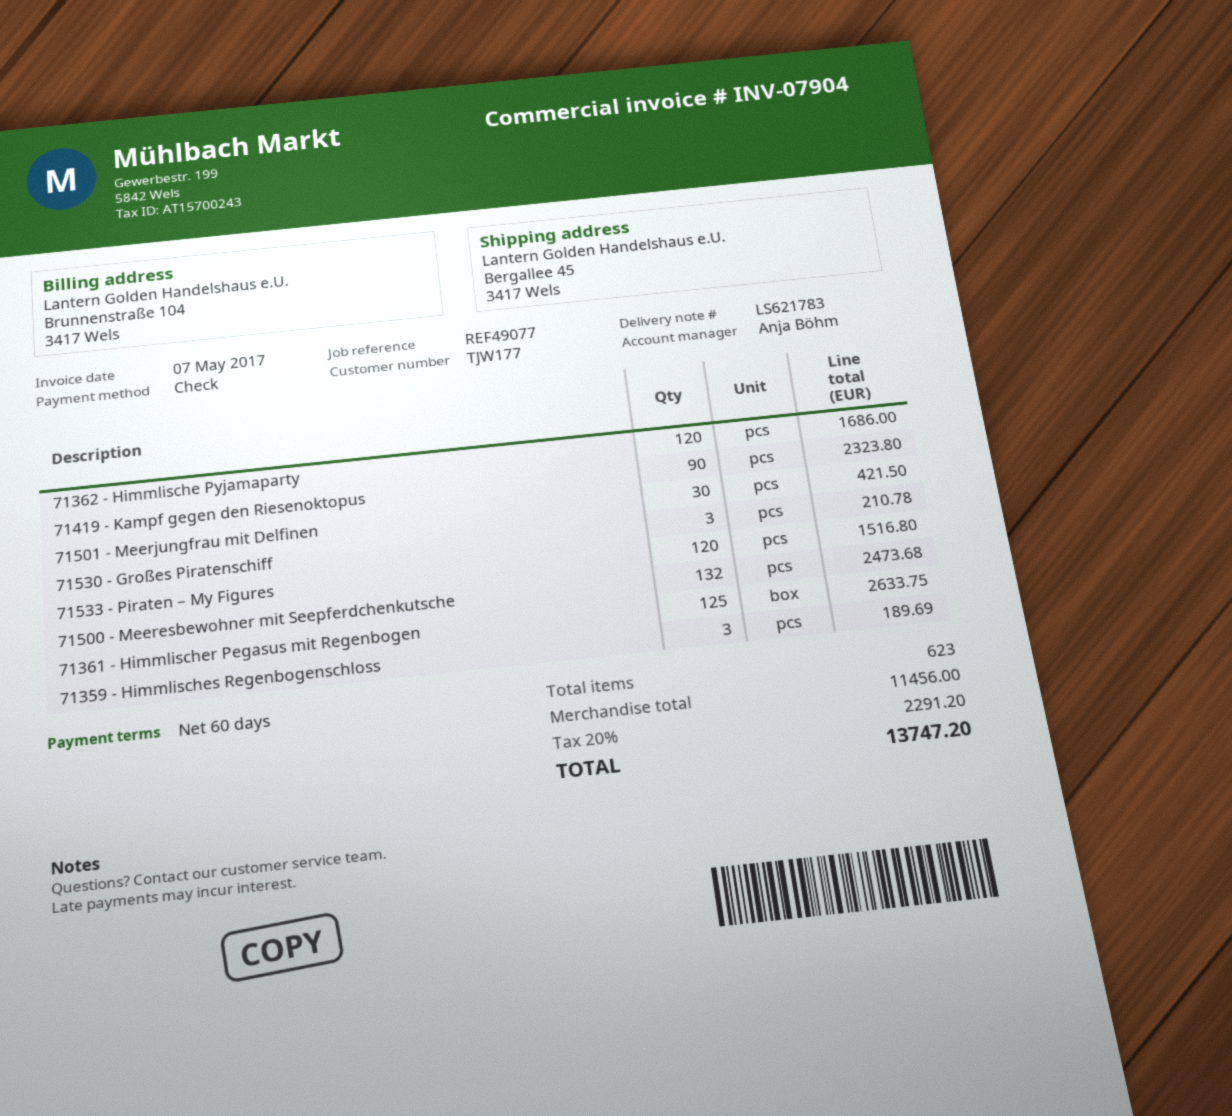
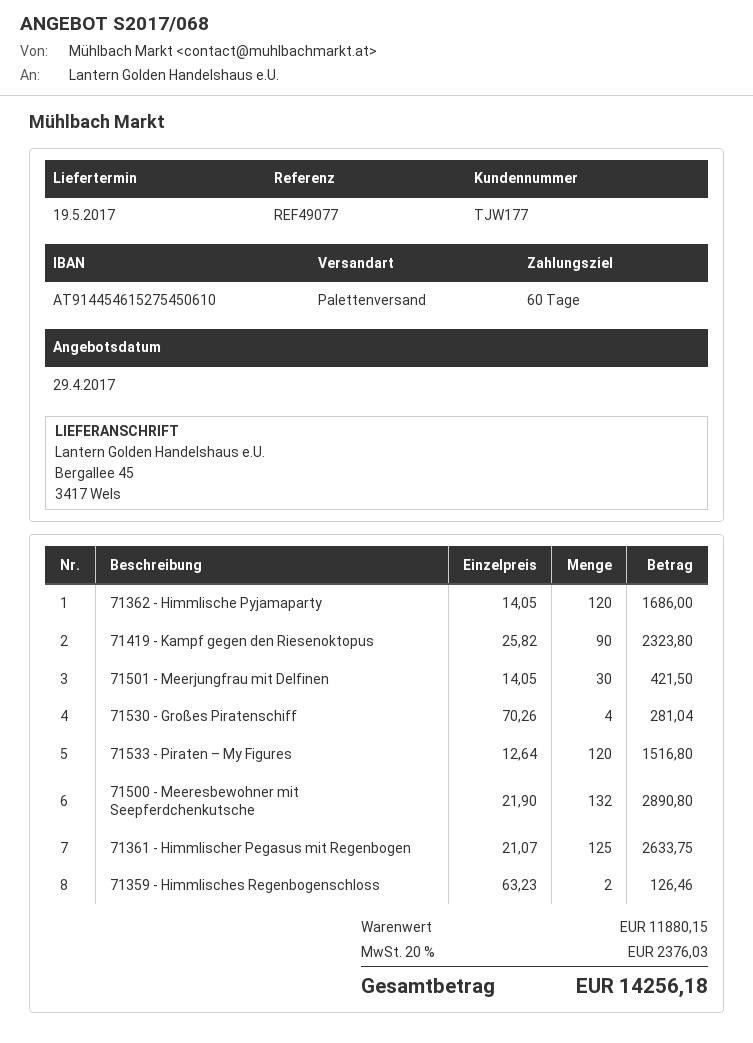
71530 - Großes Piratenschiff: 3 for 210.78 -> 4 for 281.04
71500 - Meeresbewohner mit Seepferdchenkutsche: 132 for 2473.68 -> 132 for 2890.80
71359 - Himmlisches Regenbogenschloss: 3 for 189.69 -> 2 for 126.46
subtotal: 11456.00 -> 11880.15
tax: 20% = 2291.20 -> 20% = 2376.03
total: 13747.20 -> 14256.18

